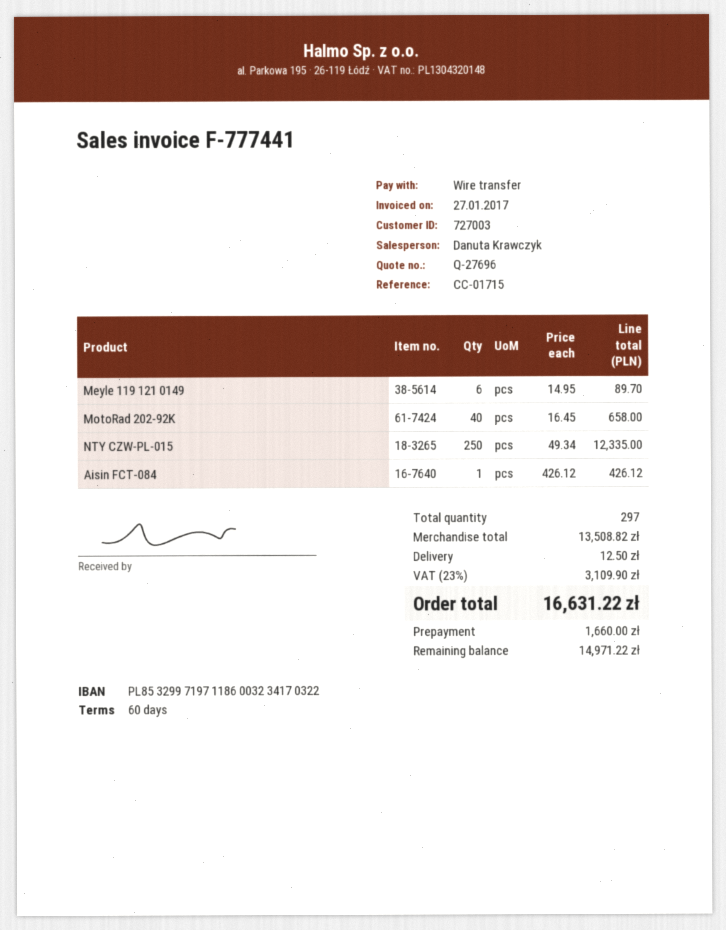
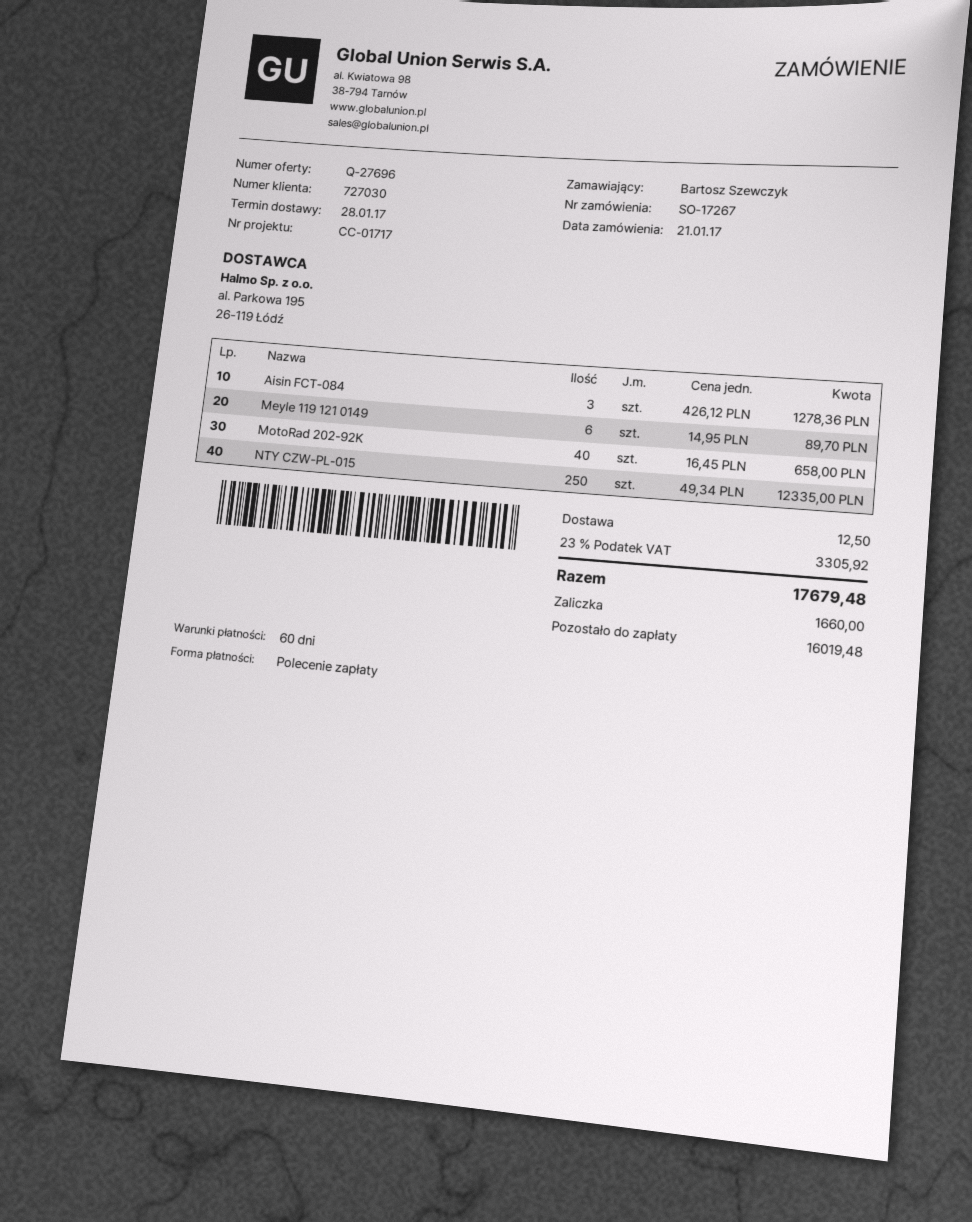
customer number: 727003 -> 727030
reference: CC-01715 -> CC-01717
payment method: bank transfer -> direct debit
Aisin FCT-084: 1 x 426.12 = 426.12 -> 3 x 426.12 = 1278.36
tax: 23% = 3109.90 -> 23% = 3305.92
total: 16631.22 -> 17679.48
balance: 14971.22 -> 16019.48

